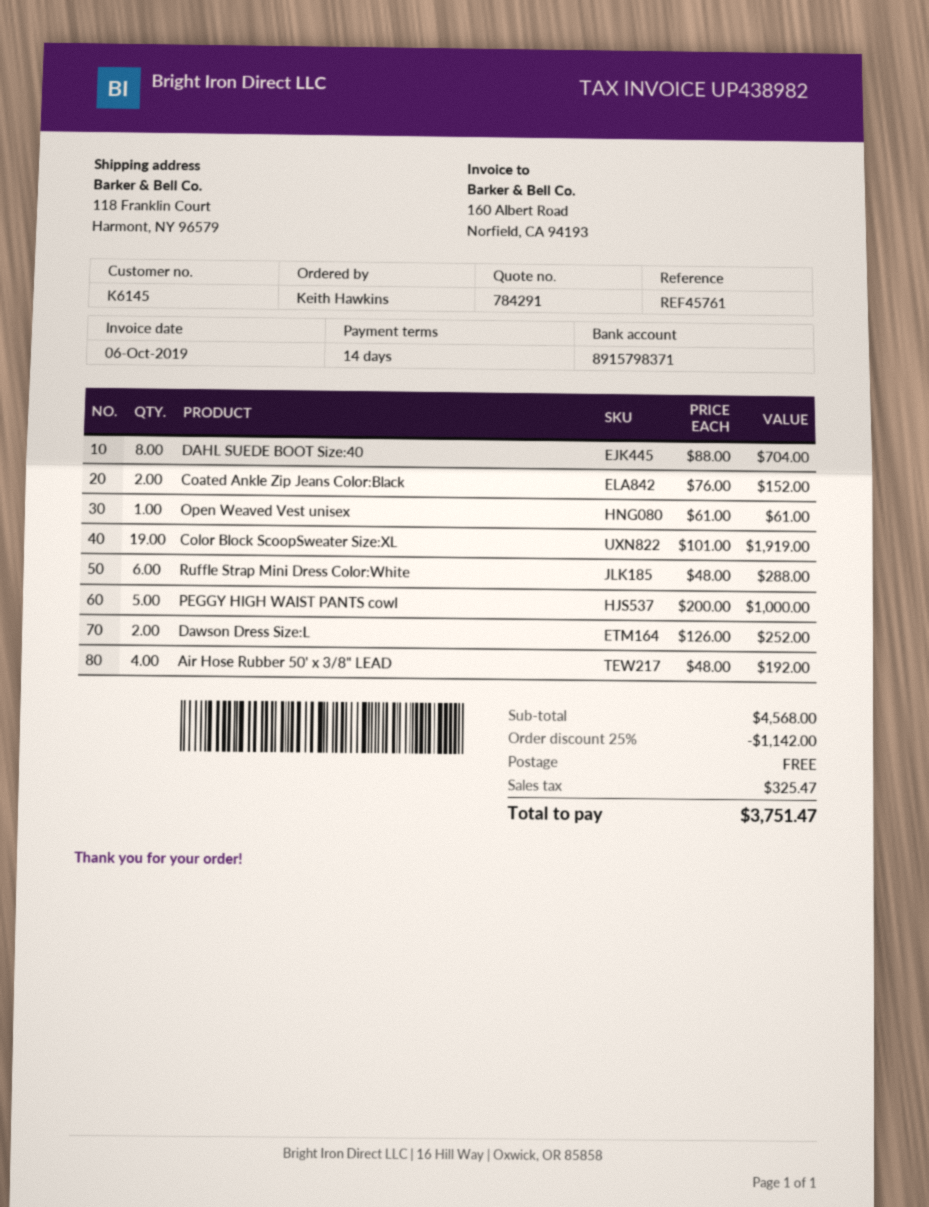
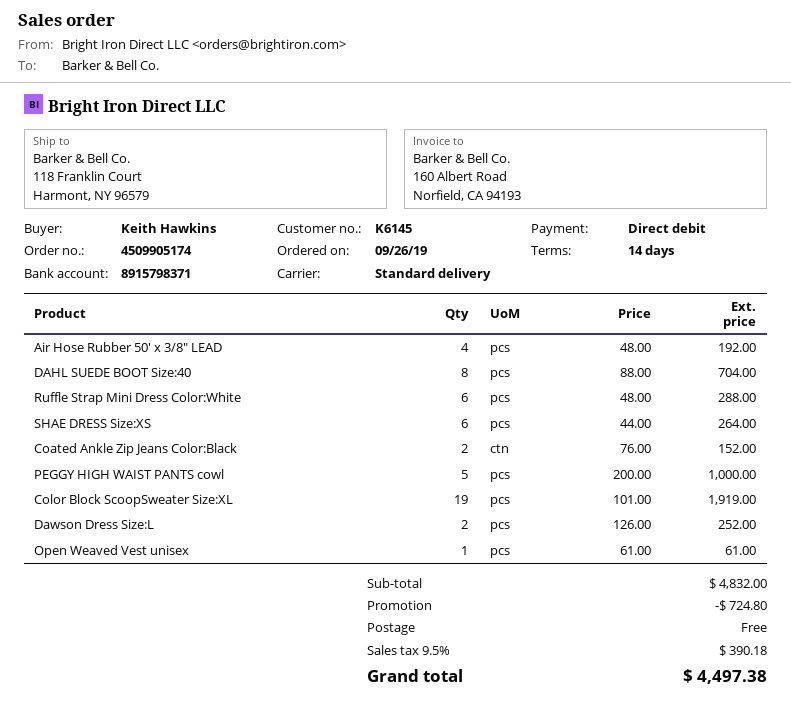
SHAE DRESS Size:XS: none -> 6 x 44.00 = 264.00
subtotal: 4568.00 -> 4832.00
discount: 1142.00 -> 724.80
tax: 325.47 -> 390.18
total: 3751.47 -> 4497.38

